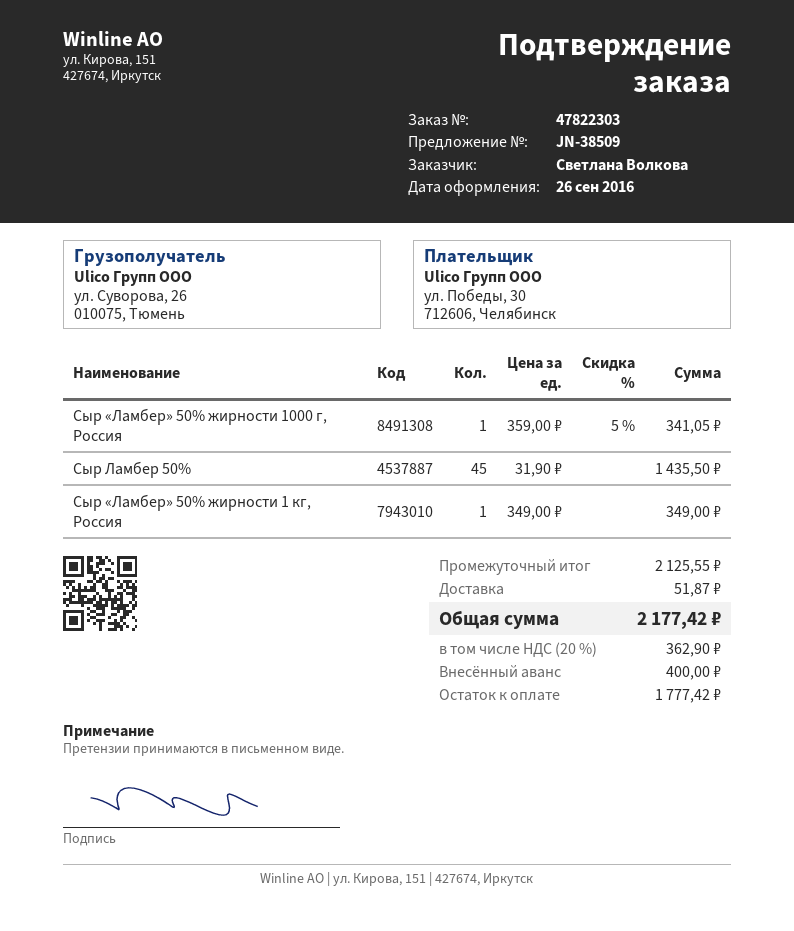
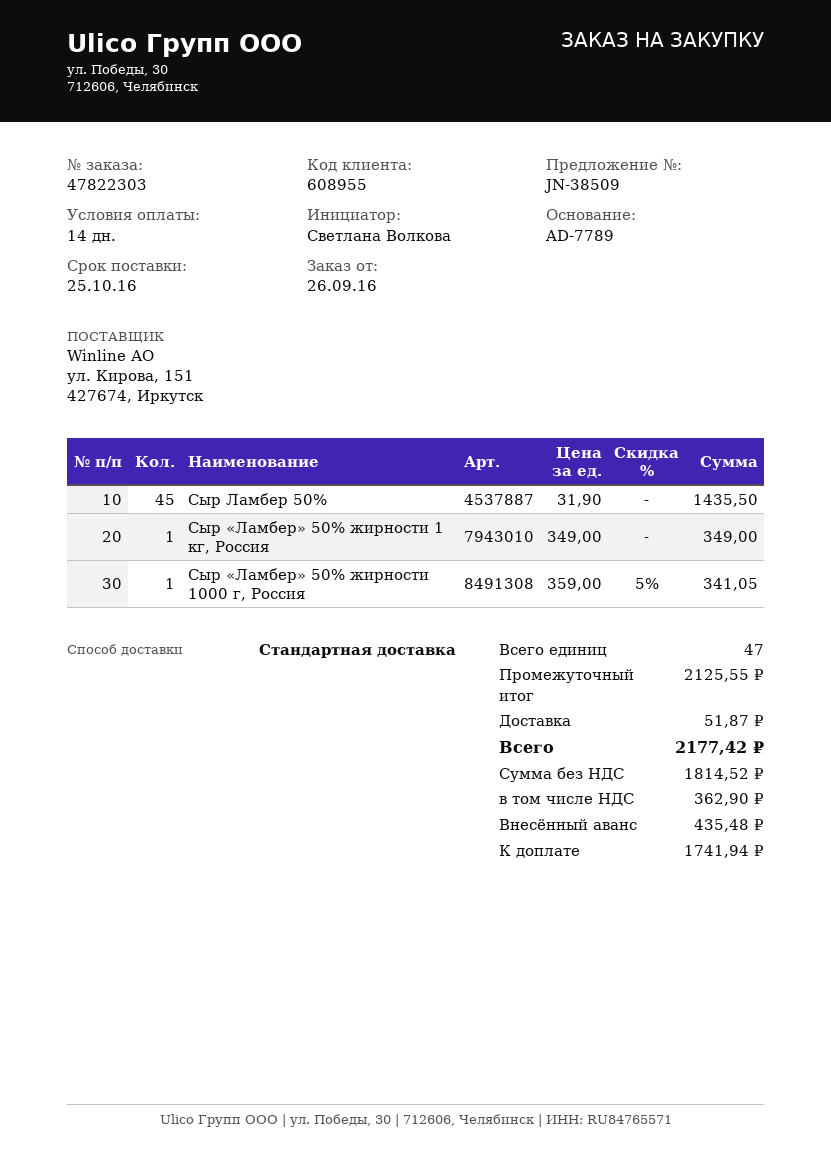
deposit: 400.00 -> 435.48
balance: 1777.42 -> 1741.94

